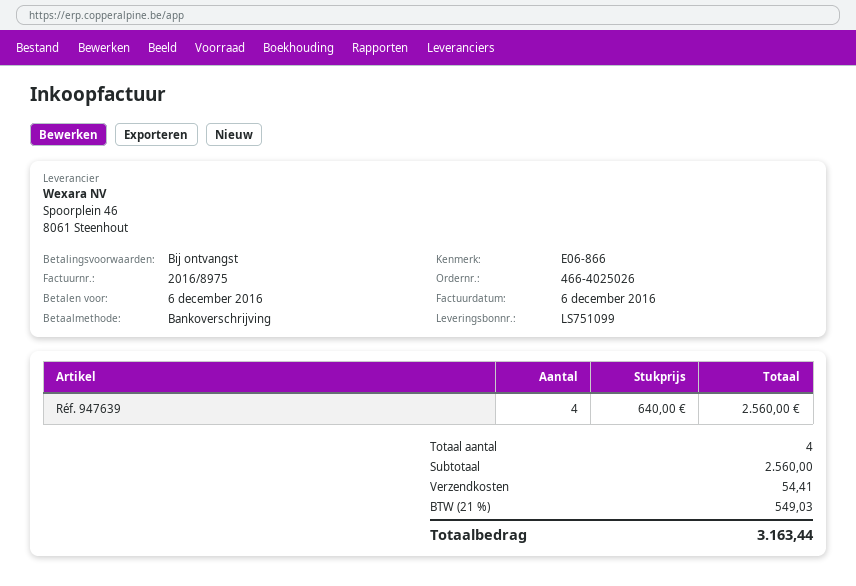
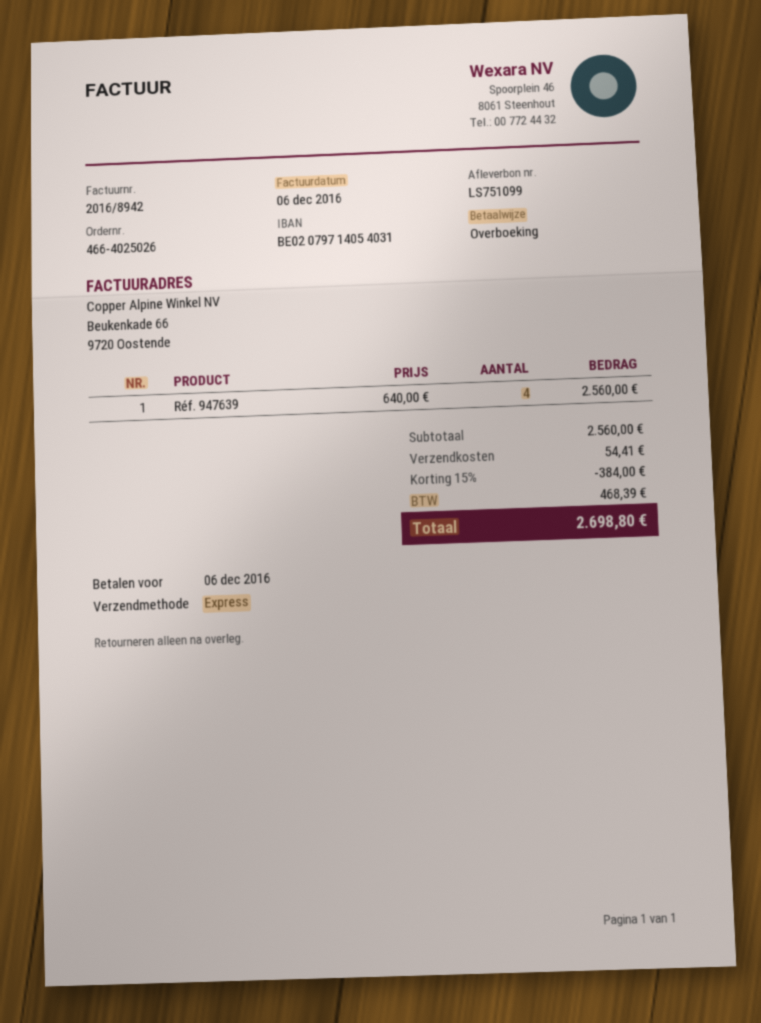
invoice number: 2016/8975 -> 2016/8942
discount: none -> 15% = 384.00
tax: 549.03 -> 468.39
total: 3163.44 -> 2698.80

